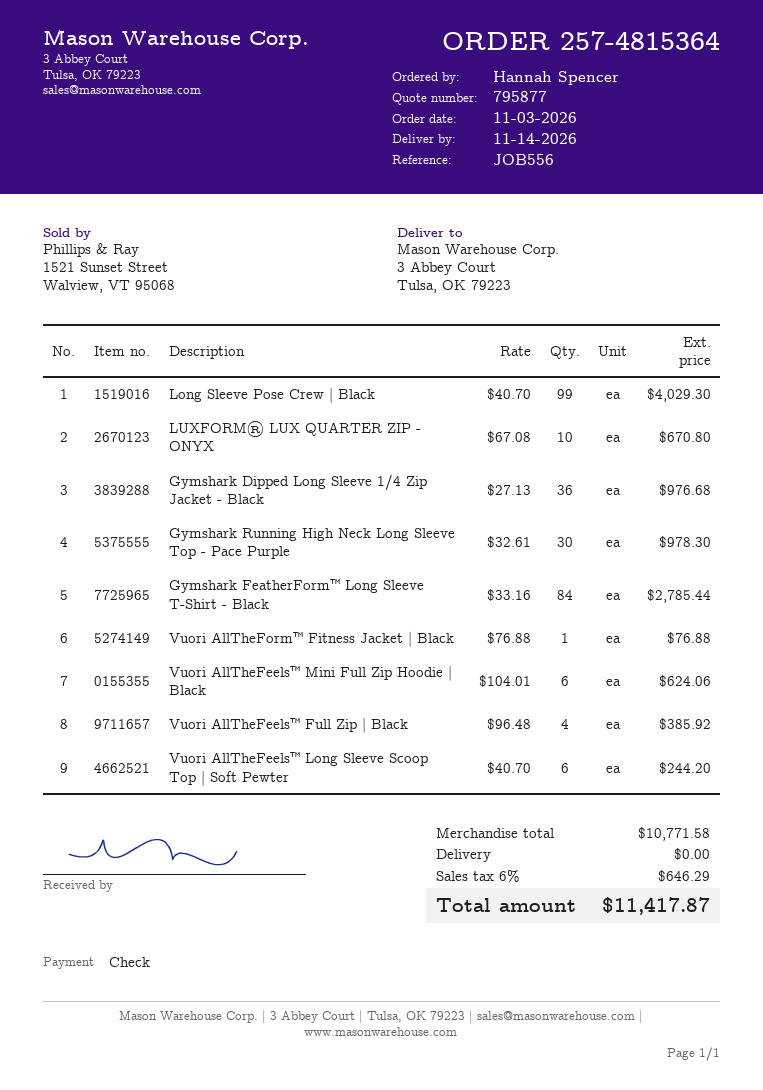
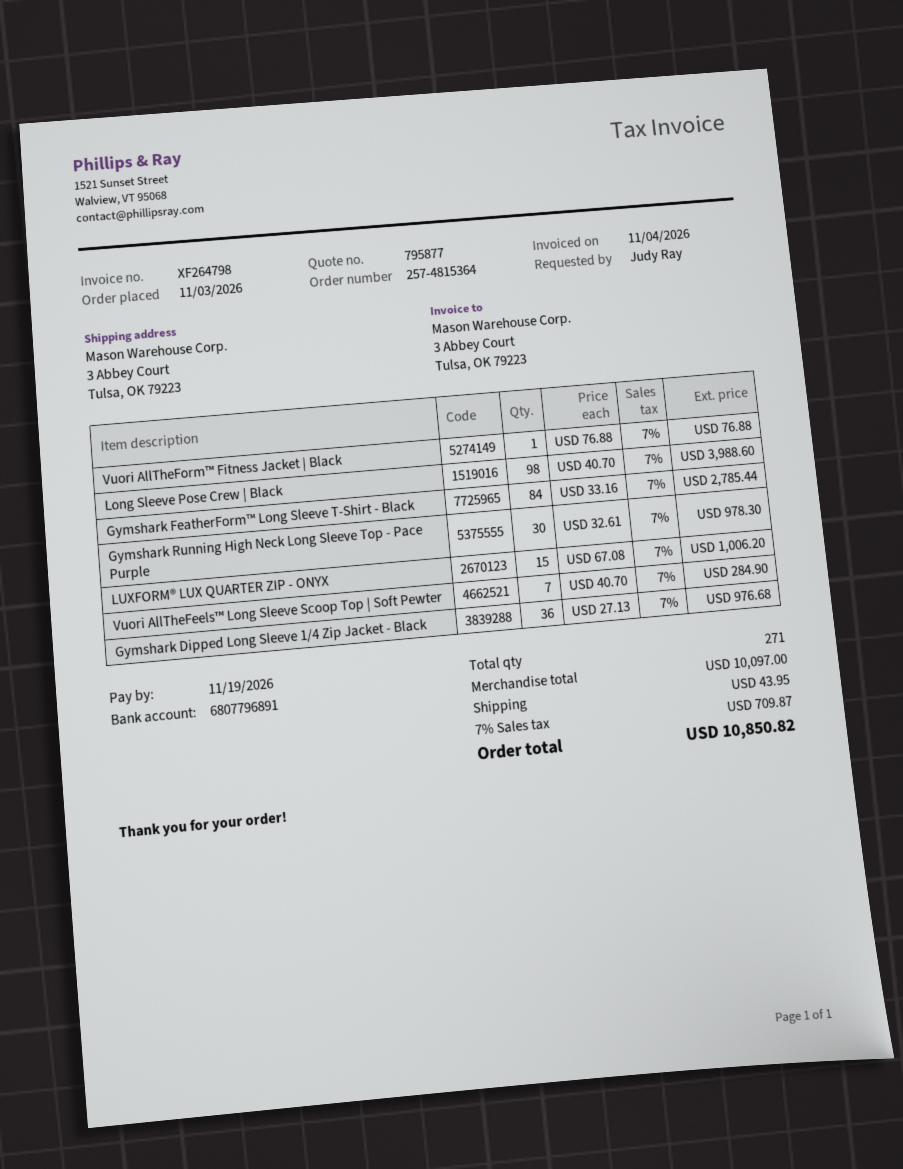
ordered by: Hannah Spencer -> Judy Ray
Long Sleeve Pose Crew | Black: 99 x 40.70 = 4029.30 -> 98 x 40.70 = 3988.60
LUXFORM® LUX QUARTER ZIP - ONYX: 10 x 67.08 = 670.80 -> 15 x 67.08 = 1006.20
Vuori AllTheFeels™ Mini Full Zip Hoodie | Black: 6 x 104.01 = 624.06 -> none
Vuori AllTheFeels™ Full Zip | Black: 4 x 96.48 = 385.92 -> none
Vuori AllTheFeels™ Long Sleeve Scoop Top | Soft Pewter: 6 x 40.70 = 244.20 -> 7 x 40.70 = 284.90
subtotal: 10771.58 -> 10097.00
shipping: 0.00 -> 43.95
tax: 6% = 646.29 -> 7% = 709.87
total: 11417.87 -> 10850.82

